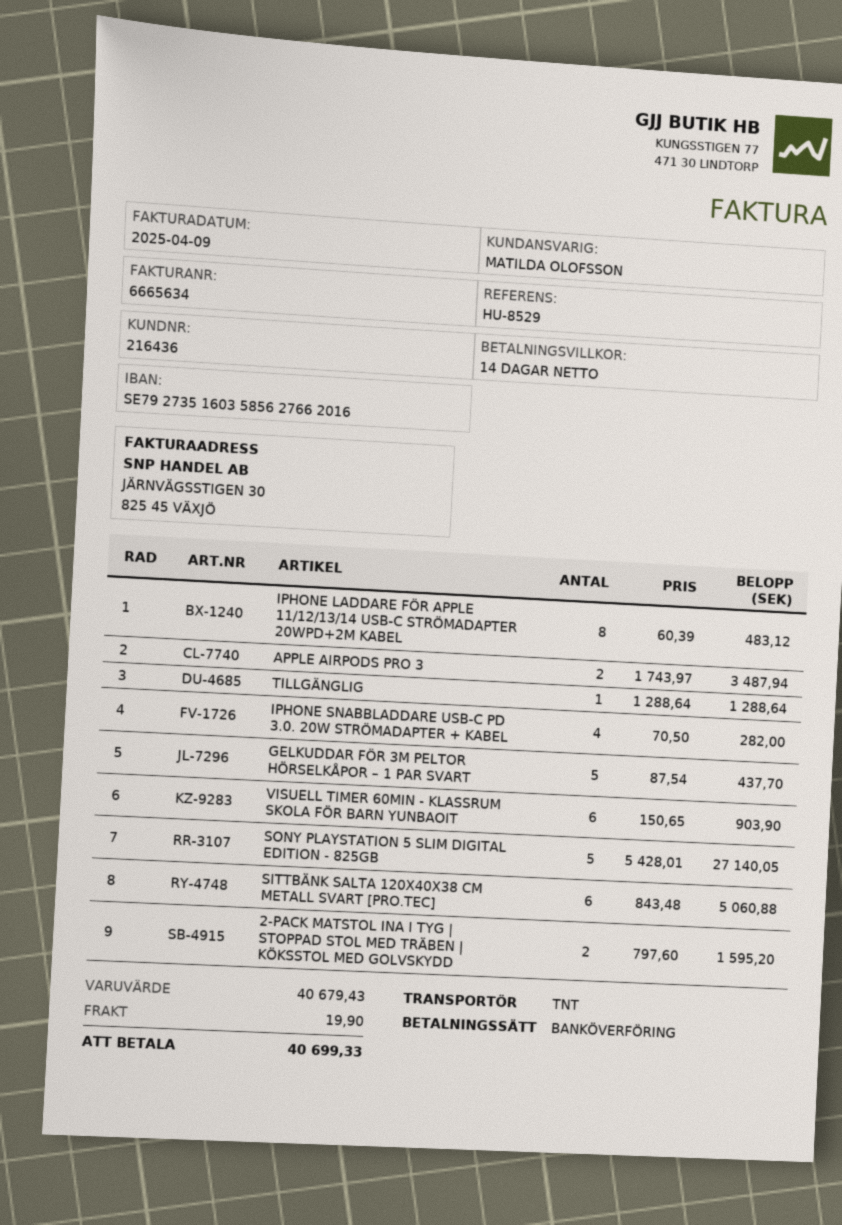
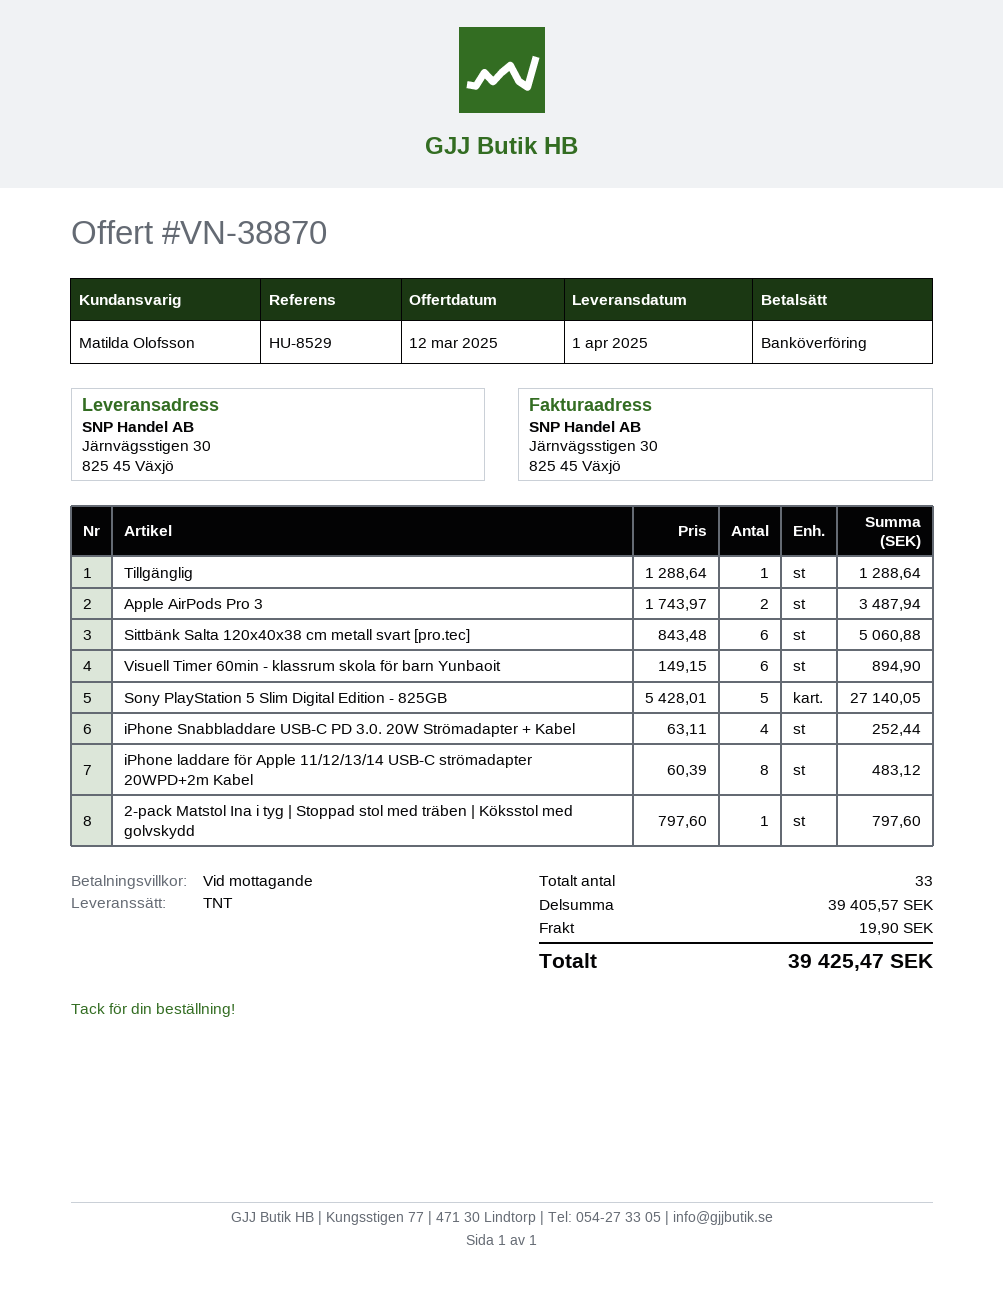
payment terms: 14 days -> on receipt
IPHONE SNABBLADDARE USB-C PD 3.0. 20W STRÖMADAPTER + KABEL: 4 x 70.50 = 282.00 -> 4 x 63.11 = 252.44
GELKUDDAR FÖR 3M PELTOR HÖRSELKÅPOR – 1 PAR SVART: 5 x 87.54 = 437.70 -> none
VISUELL TIMER 60MIN - KLASSRUM SKOLA FÖR BARN YUNBAOIT: 6 x 150.65 = 903.90 -> 6 x 149.15 = 894.90
2-PACK MATSTOL INA I TYG | STOPPAD STOL MED TRÄBEN | KÖKSSTOL MED GOLVSKYDD: 2 x 797.60 = 1595.20 -> 1 x 797.60 = 797.60
subtotal: 40679.43 -> 39405.57
total: 40699.33 -> 39425.47

